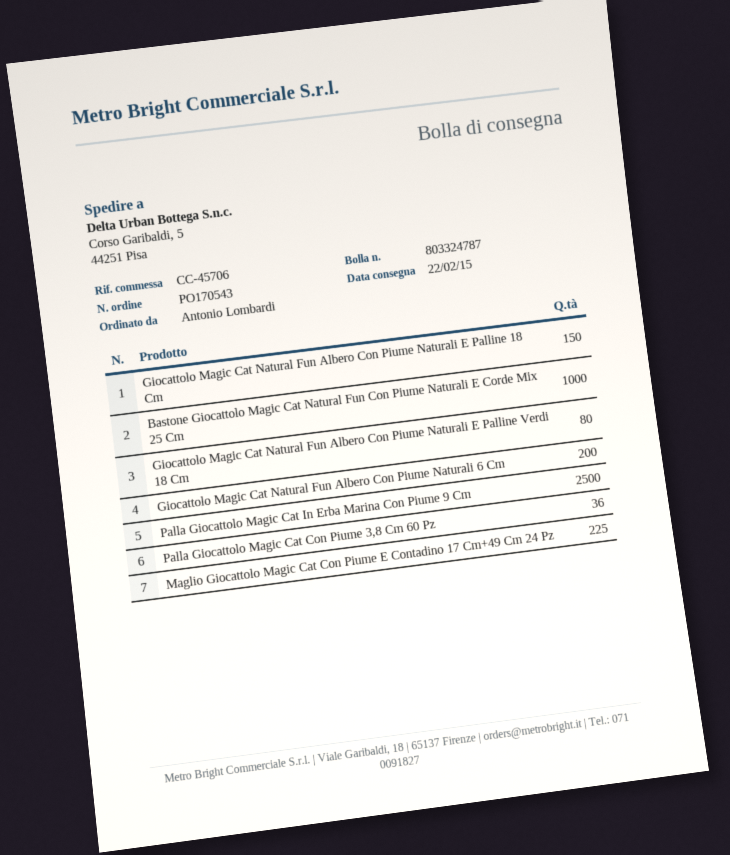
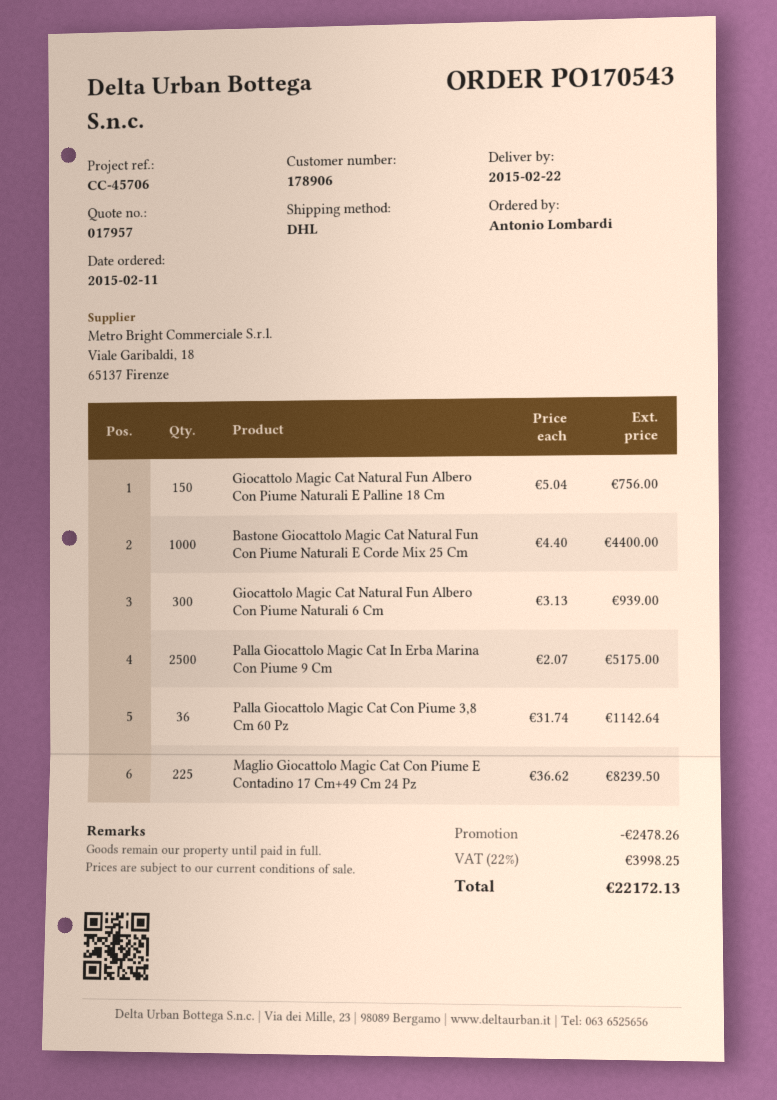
Giocattolo Magic Cat Natural Fun Albero Con Piume Naturali E Palline Verdi 18 Cm: 80 -> none
Giocattolo Magic Cat Natural Fun Albero Con Piume Naturali 6 Cm: 200 -> 300

